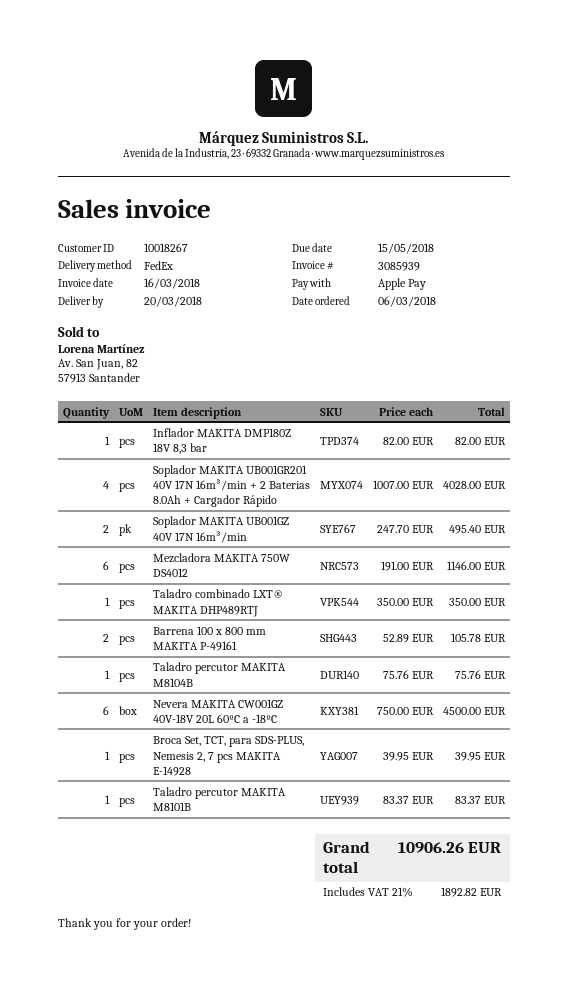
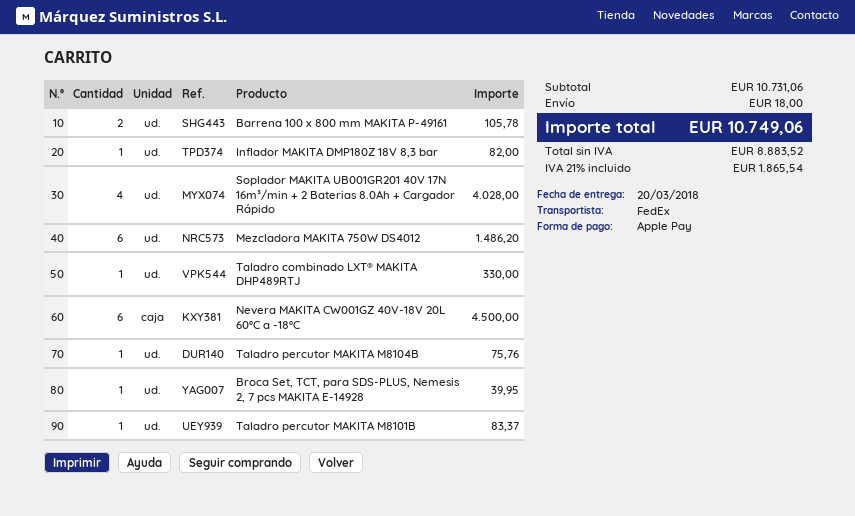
Soplador MAKITA UB001GZ 40V 17N 16m³/min: 2 for 495.40 -> none
Mezcladora MAKITA 750W DS4012: 6 for 1146.00 -> 6 for 1486.20
Taladro combinado LXT® MAKITA DHP489RTJ: 1 for 350.00 -> 1 for 330.00
shipping: none -> 18.00
tax: 21% = 1892.82 -> 21% = 1865.54
total: 10906.26 -> 10749.06

